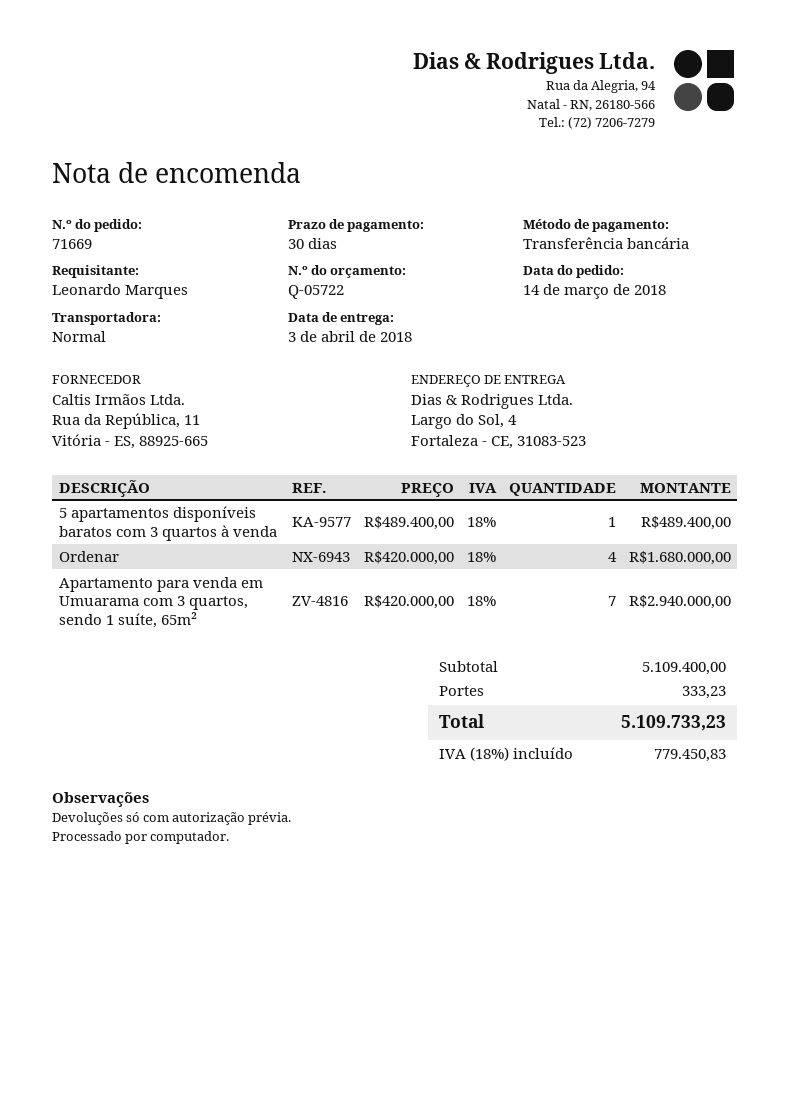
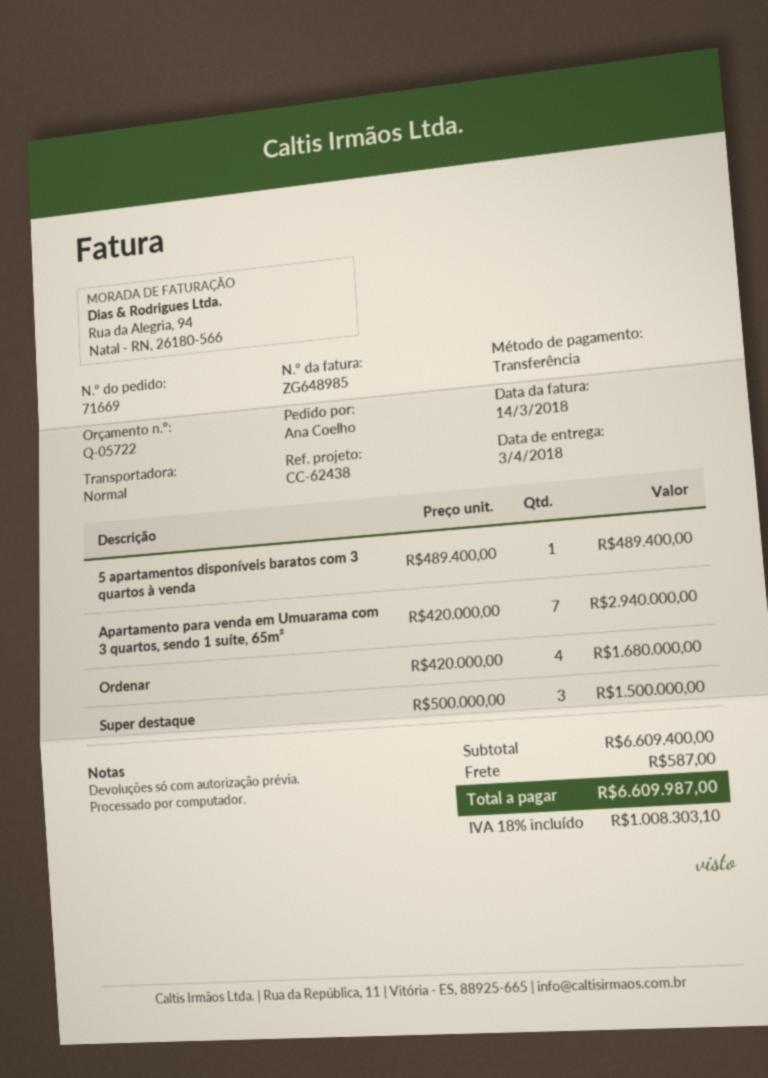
ordered by: Leonardo Marques -> Ana Coelho
Super destaque: none -> 3 x 500000.00 = 1500000.00
subtotal: 5109400.00 -> 6609400.00
shipping: 333.23 -> 587.00
tax: 18% = 779450.83 -> 18% = 1008303.10
total: 5109733.23 -> 6609987.00

